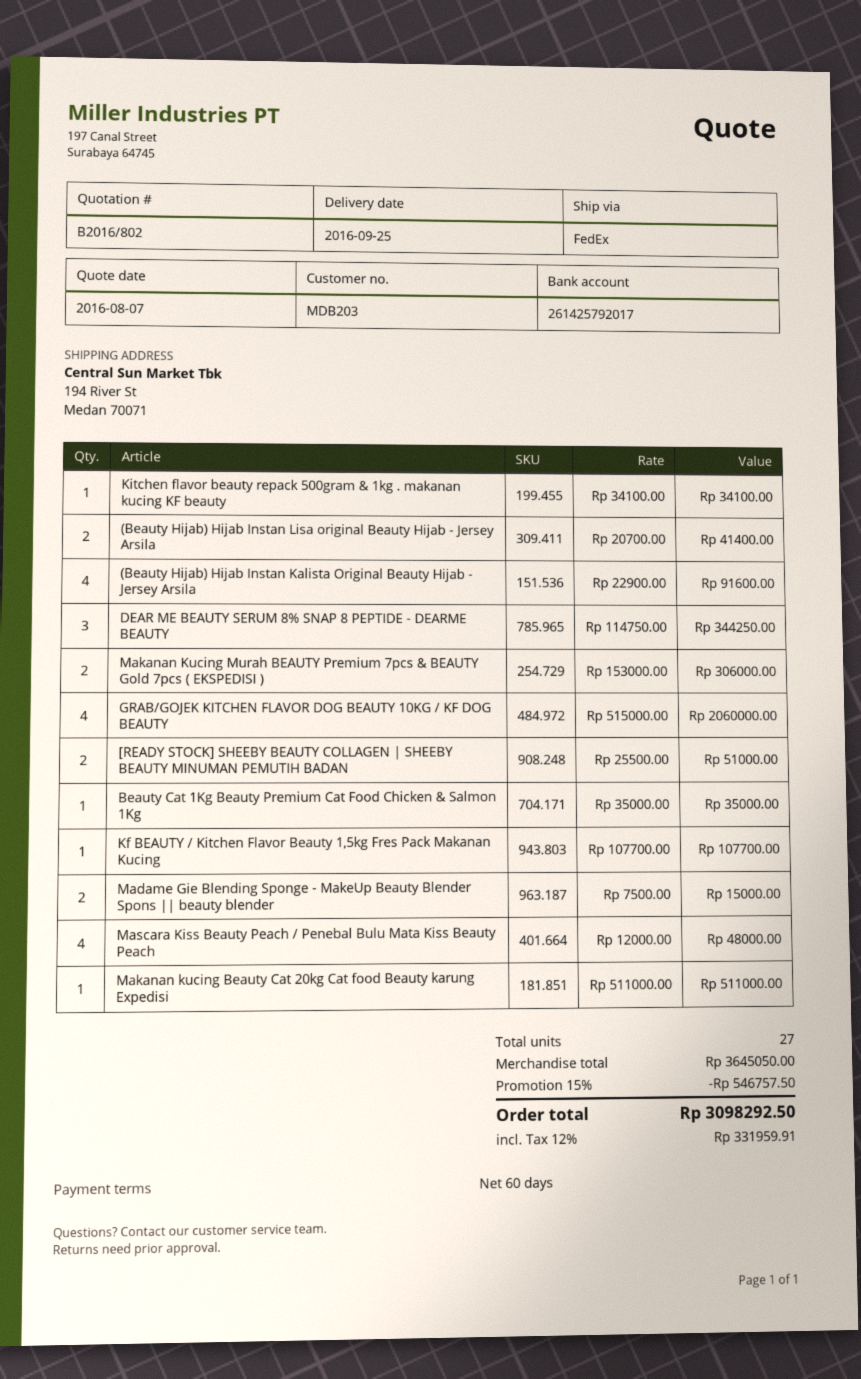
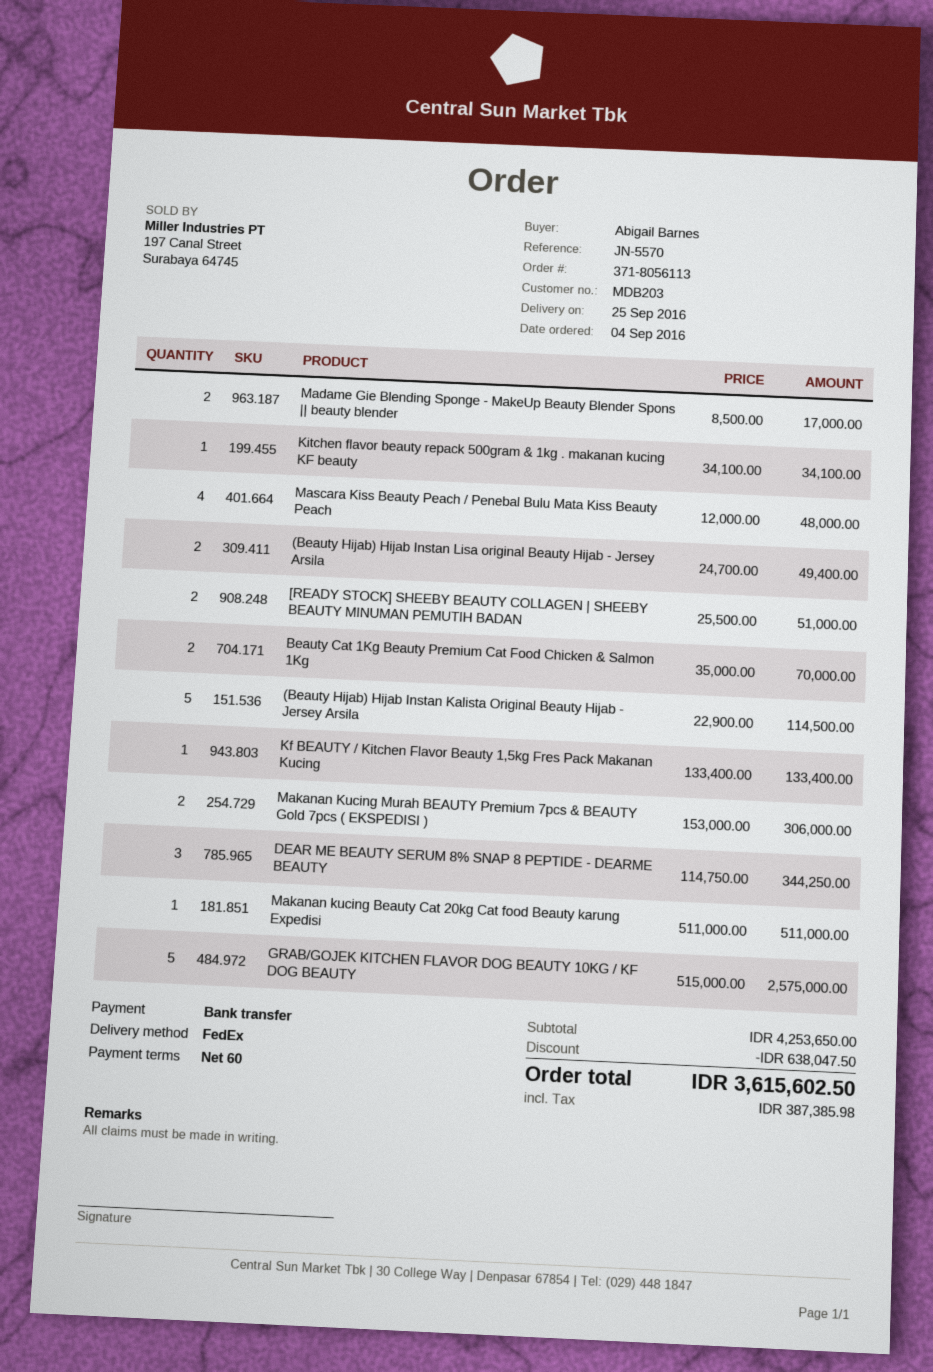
(Beauty Hijab) Hijab Instan Lisa original Beauty Hijab - Jersey Arsila: 2 x 20700.00 = 41400.00 -> 2 x 24700.00 = 49400.00
(Beauty Hijab) Hijab Instan Kalista Original Beauty Hijab - Jersey Arsila: 4 x 22900.00 = 91600.00 -> 5 x 22900.00 = 114500.00
GRAB/GOJEK KITCHEN FLAVOR DOG BEAUTY 10KG / KF DOG BEAUTY: 4 x 515000.00 = 2060000.00 -> 5 x 515000.00 = 2575000.00
Beauty Cat 1Kg Beauty Premium Cat Food Chicken & Salmon 1Kg: 1 x 35000.00 = 35000.00 -> 2 x 35000.00 = 70000.00
Kf BEAUTY / Kitchen Flavor Beauty 1,5kg Fres Pack Makanan Kucing: 1 x 107700.00 = 107700.00 -> 1 x 133400.00 = 133400.00
Madame Gie Blending Sponge - MakeUp Beauty Blender Spons || beauty blender: 2 x 7500.00 = 15000.00 -> 2 x 8500.00 = 17000.00
subtotal: 3645050.00 -> 4253650.00
discount: 546757.50 -> 638047.50
tax: 331959.91 -> 387385.98
total: 3098292.50 -> 3615602.50

